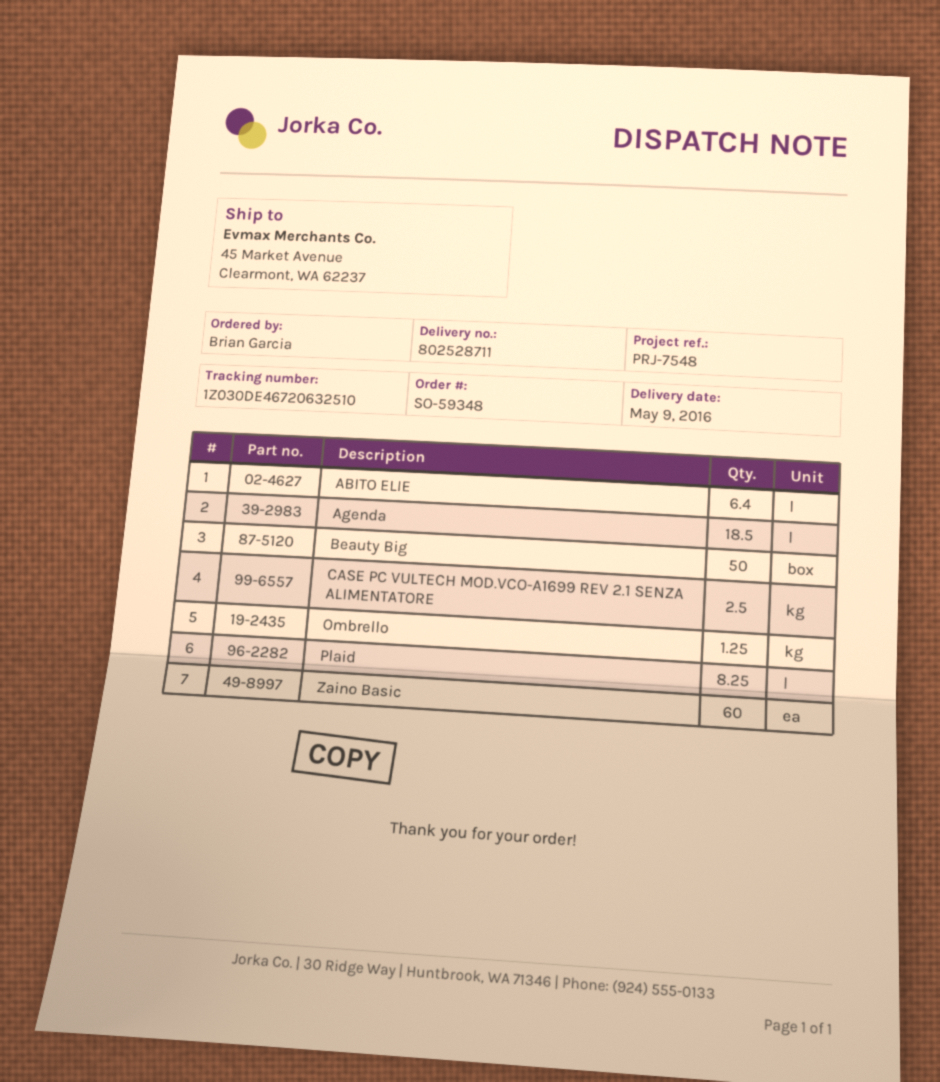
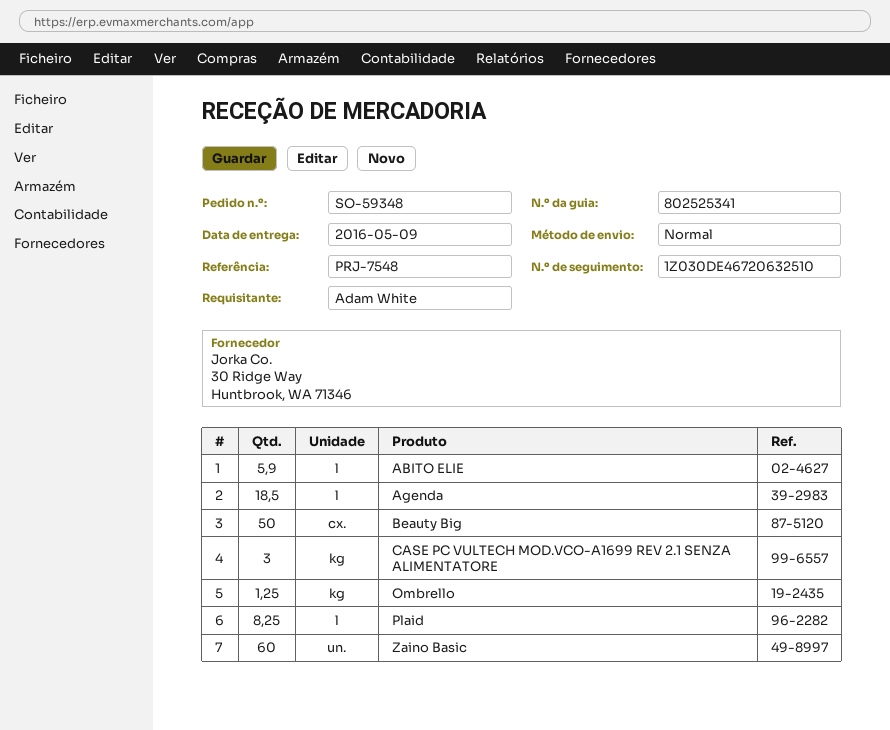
delivery note number: 802528711 -> 802525341
ordered by: Brian Garcia -> Adam White
ABITO ELIE: 6.4 -> 5.9
CASE PC VULTECH MOD.VCO-A1699 REV 2.1 SENZA ALIMENTATORE: 2.5 -> 3

